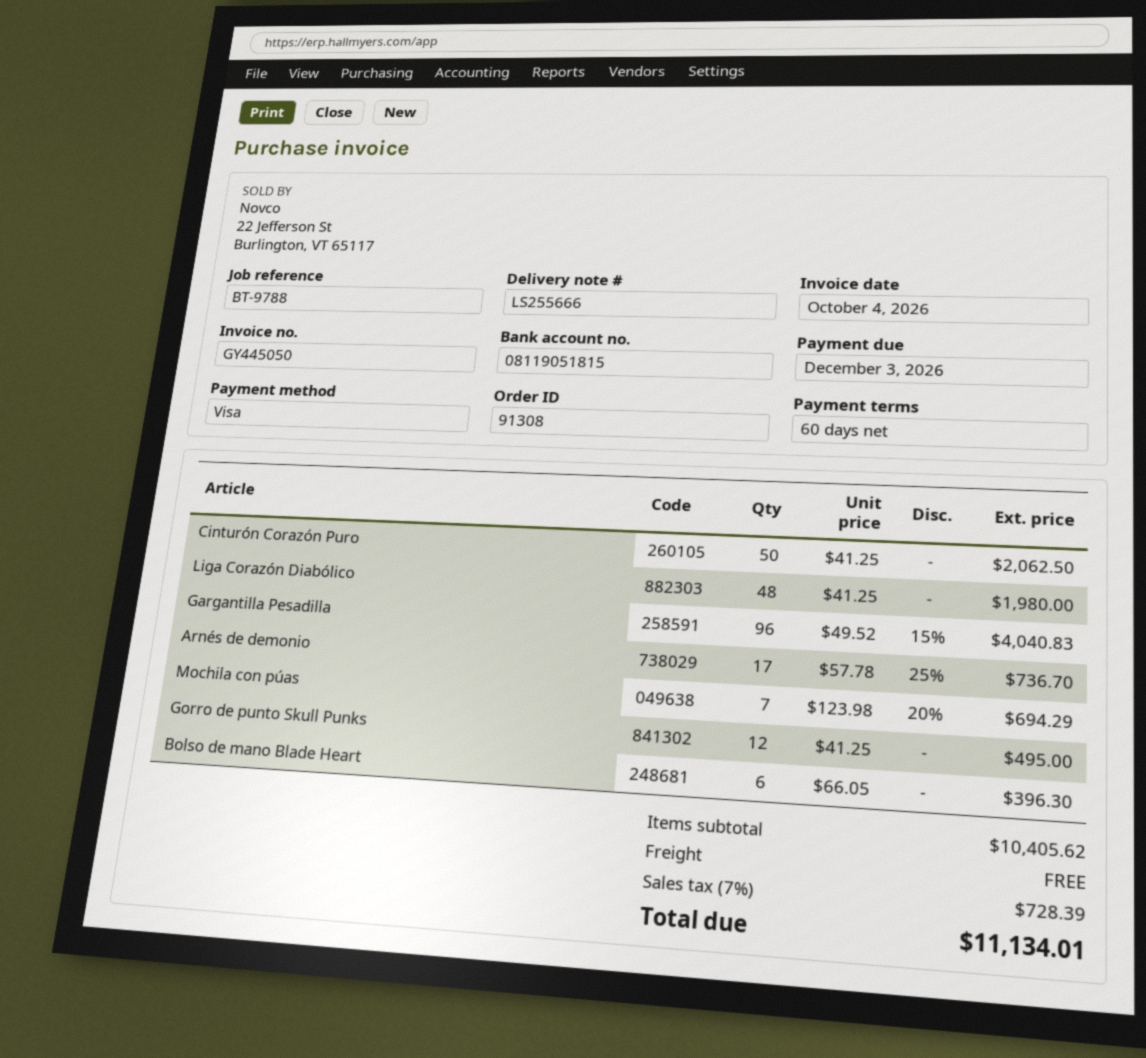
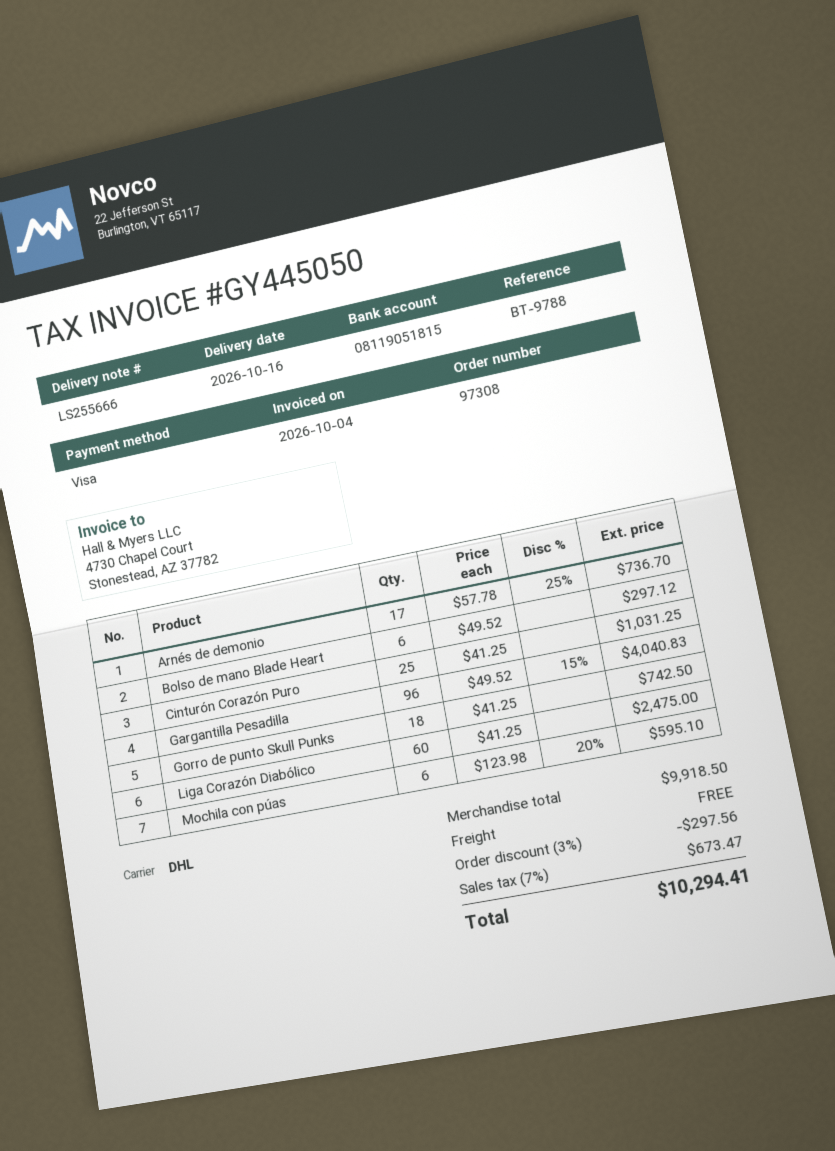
order number: 91308 -> 97308
Cinturón Corazón Puro: 50 x 41.25 = 2062.50 -> 25 x 41.25 = 1031.25
Liga Corazón Diabólico: 48 x 41.25 = 1980.00 -> 60 x 41.25 = 2475.00
Mochila con púas: 7 x 123.98 - 20% = 694.29 -> 6 x 123.98 - 20% = 595.10
Gorro de punto Skull Punks: 12 x 41.25 = 495.00 -> 18 x 41.25 = 742.50
Bolso de mano Blade Heart: 6 x 66.05 = 396.30 -> 6 x 49.52 = 297.12
subtotal: 10405.62 -> 9918.50
discount: none -> 3% = 297.56
tax: 7% = 728.39 -> 7% = 673.47
total: 11134.01 -> 10294.41

